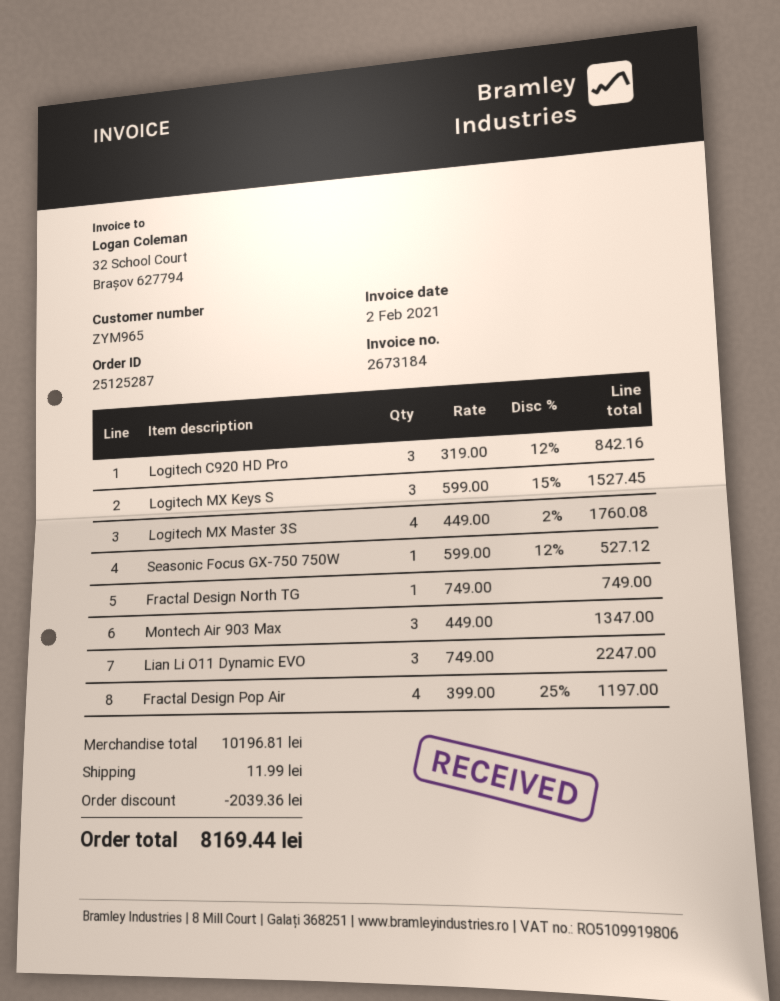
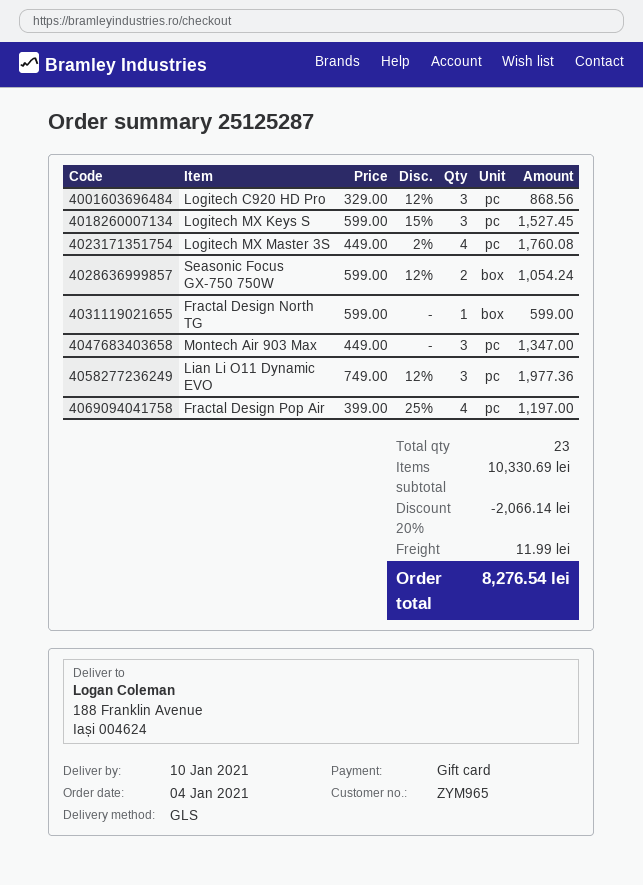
Logitech C920 HD Pro: 3 x 319.00 - 12% = 842.16 -> 3 x 329.00 - 12% = 868.56
Seasonic Focus GX-750 750W: 1 x 599.00 - 12% = 527.12 -> 2 x 599.00 - 12% = 1054.24
Fractal Design North TG: 1 x 749.00 = 749.00 -> 1 x 599.00 = 599.00
Lian Li O11 Dynamic EVO: 3 x 749.00 = 2247.00 -> 3 x 749.00 - 12% = 1977.36
subtotal: 10196.81 -> 10330.69
discount: 2039.36 -> 2066.14
total: 8169.44 -> 8276.54

